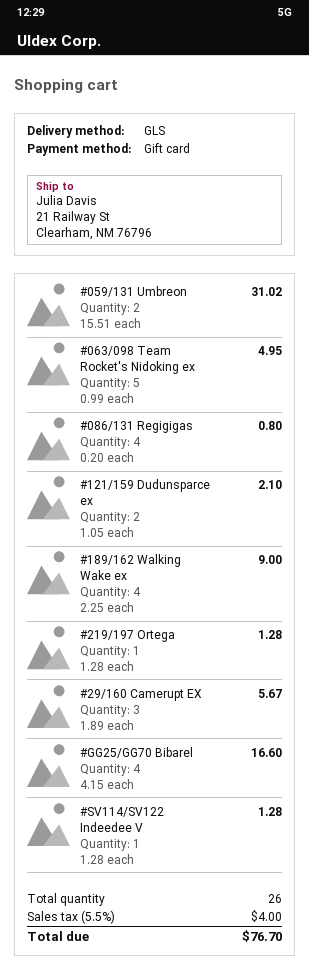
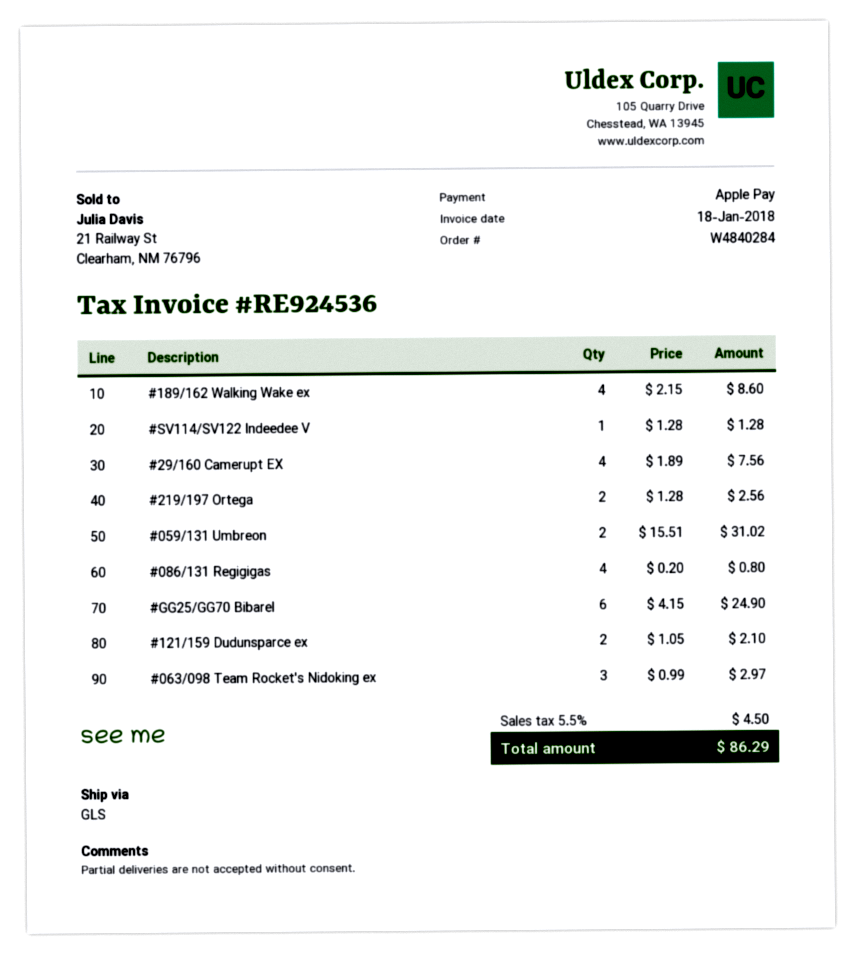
payment method: gift card -> Apple Pay
#063/098 Team Rocket's Nidoking ex: 5 x 0.99 = 4.95 -> 3 x 0.99 = 2.97
#189/162 Walking Wake ex: 4 x 2.25 = 9.00 -> 4 x 2.15 = 8.60
#219/197 Ortega: 1 x 1.28 = 1.28 -> 2 x 1.28 = 2.56
#29/160 Camerupt EX: 3 x 1.89 = 5.67 -> 4 x 1.89 = 7.56
#GG25/GG70 Bibarel: 4 x 4.15 = 16.60 -> 6 x 4.15 = 24.90
tax: 5.5% = 4.00 -> 5.5% = 4.50
total: 76.70 -> 86.29

